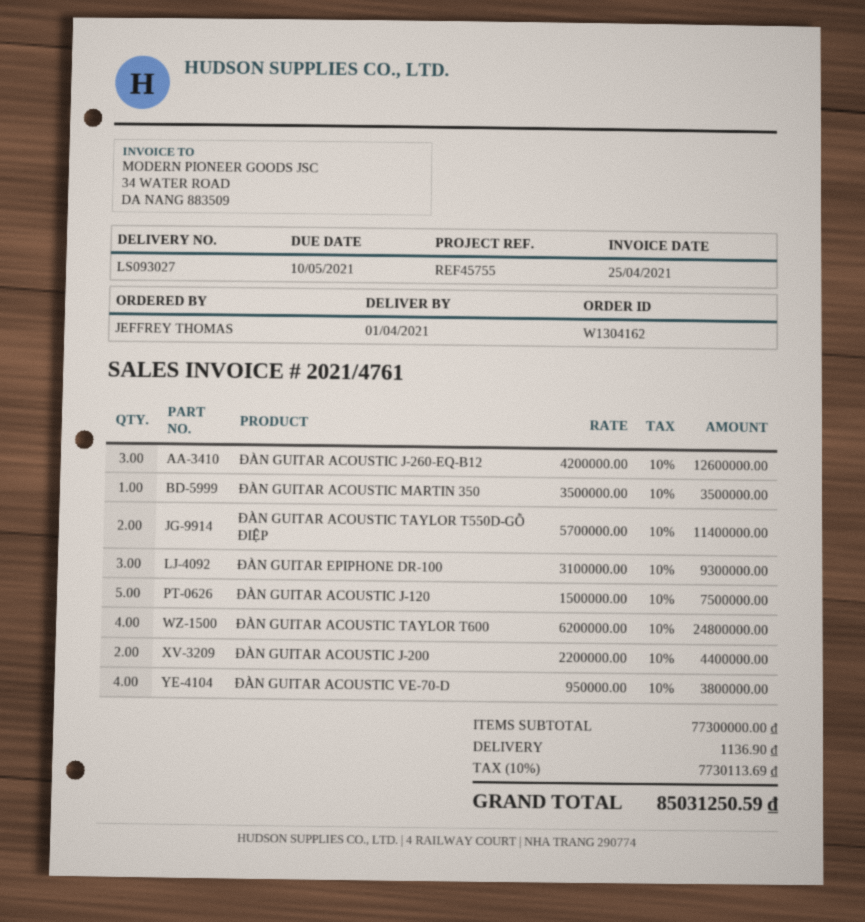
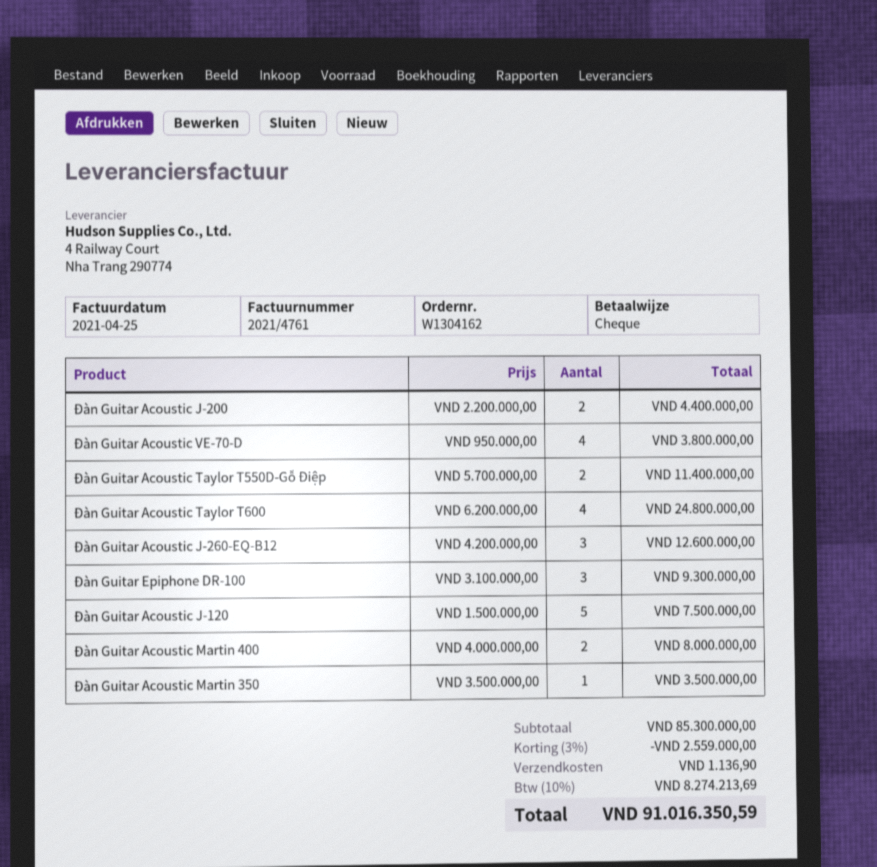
Đàn Guitar Acoustic Martin 400: none -> 2 x 4000000.00 = 8000000.00
subtotal: 77300000.00 -> 85300000.00
discount: none -> 3% = 2559000.00
tax: 10% = 7730113.69 -> 10% = 8274213.69
total: 85031250.59 -> 91016350.59

